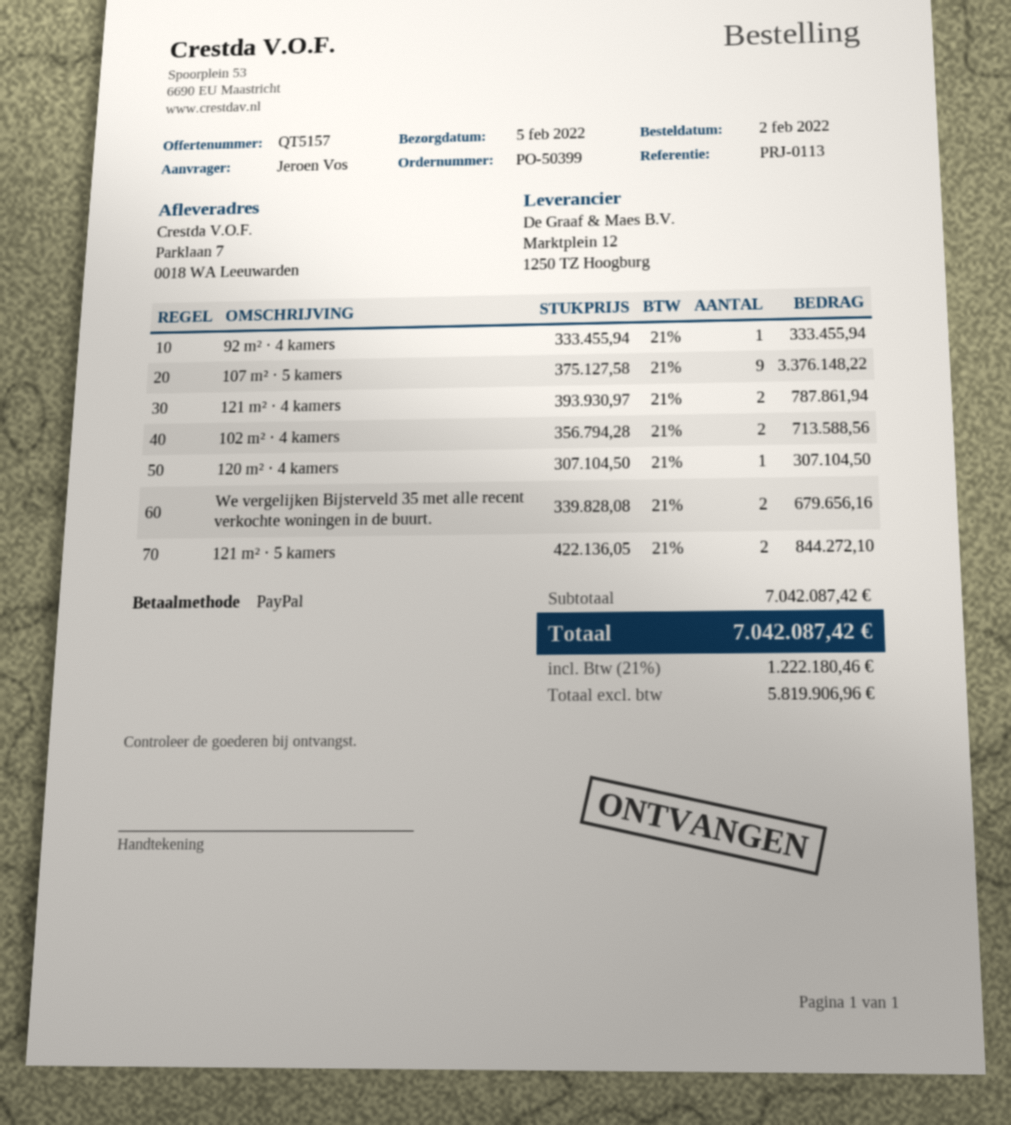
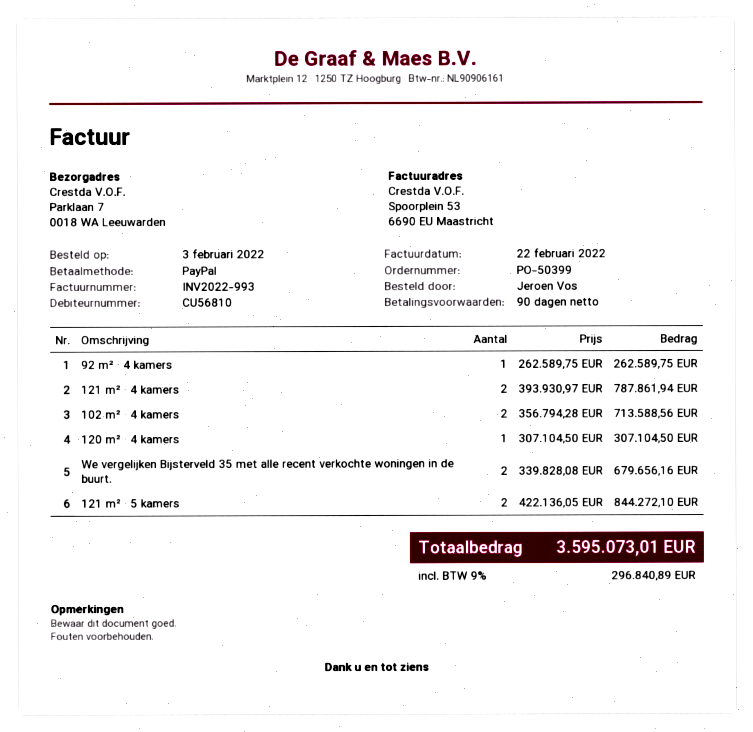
order date: 2022-02-02 -> 2022-02-03
92 m² · 4 kamers: 1 x 333455.94 = 333455.94 -> 1 x 262589.75 = 262589.75
107 m² · 5 kamers: 9 x 375127.58 = 3376148.22 -> none
tax: 21% = 1222180.46 -> 9% = 296840.89
total: 7042087.42 -> 3595073.01

